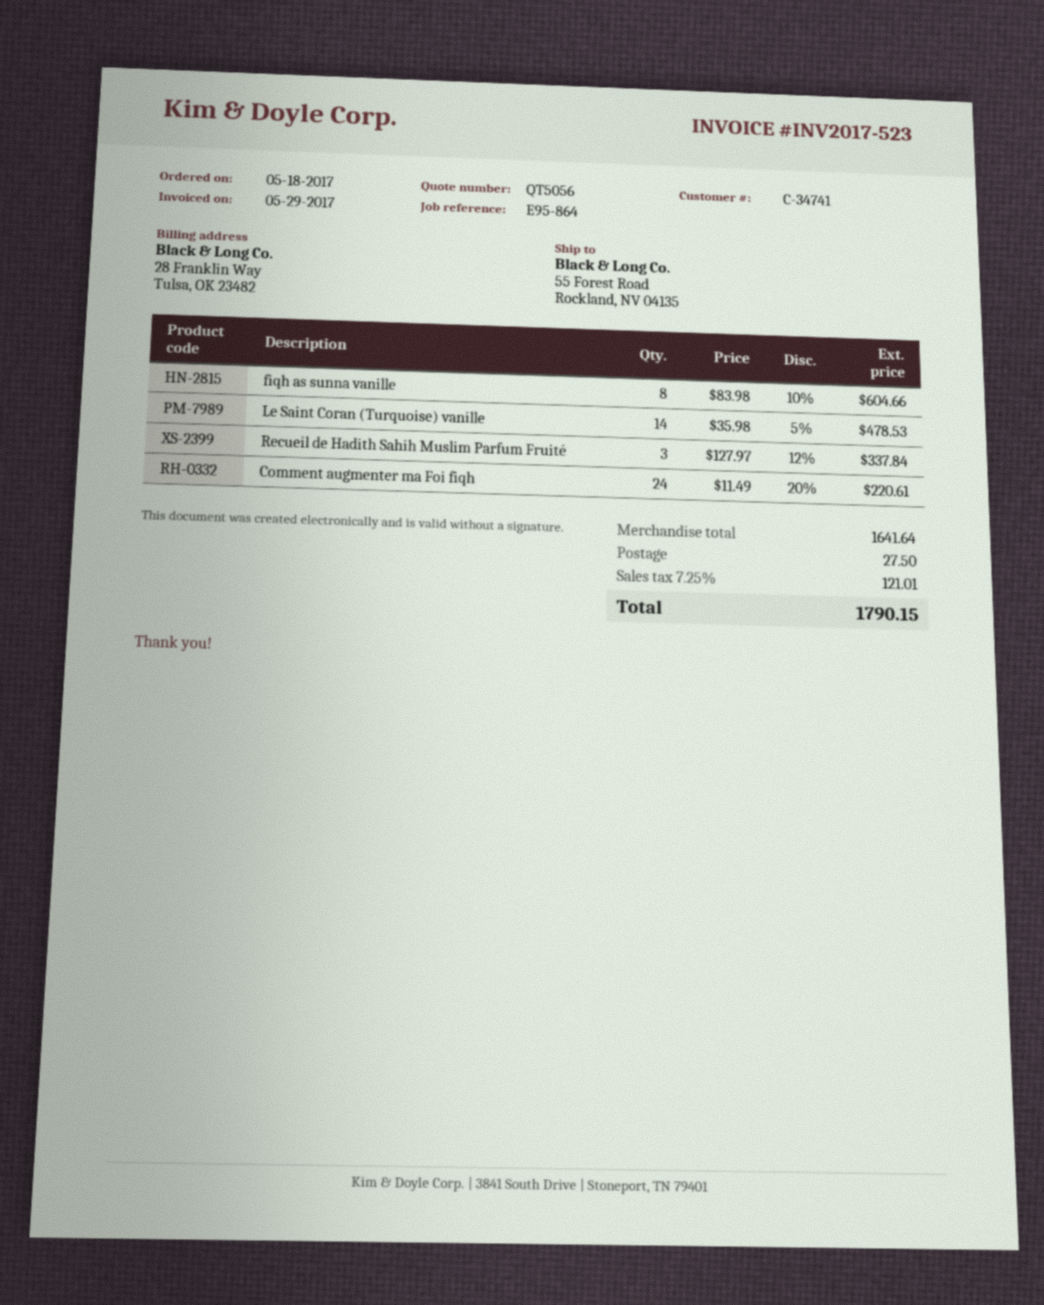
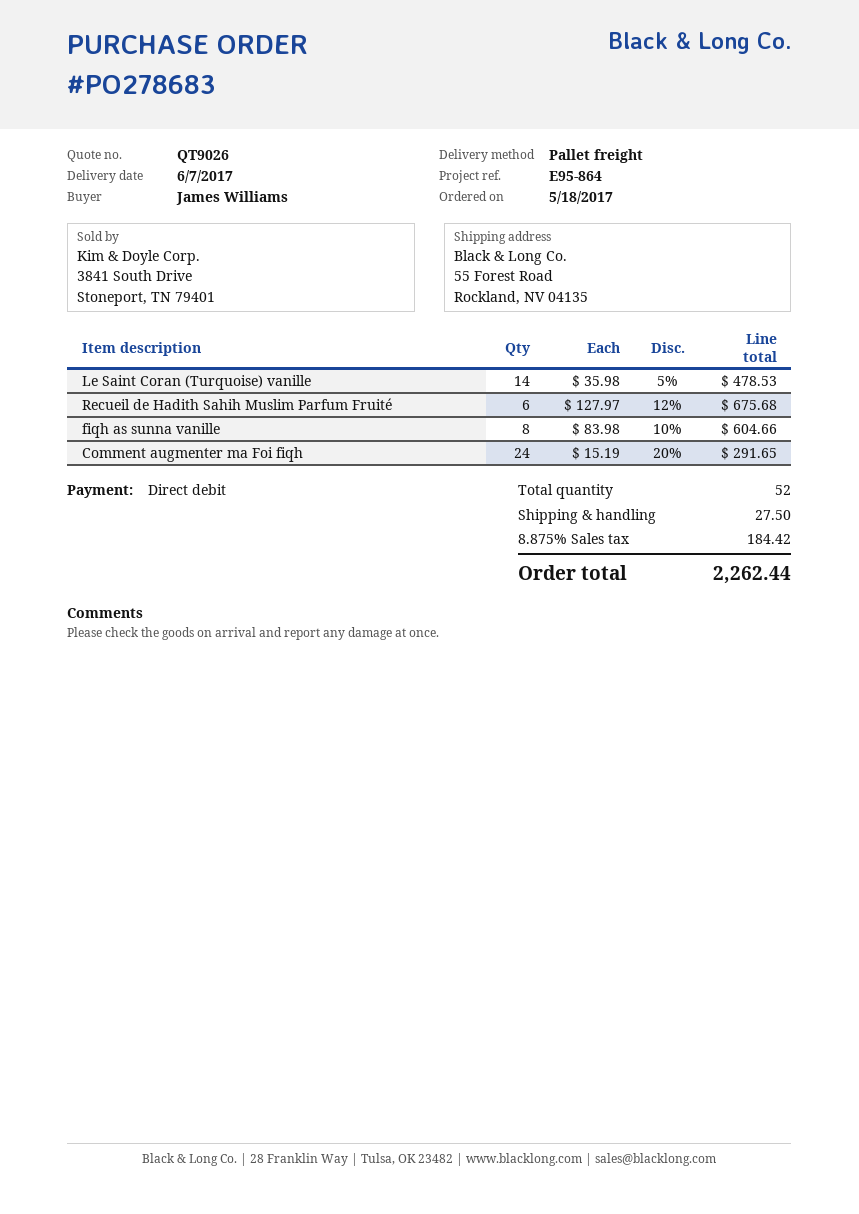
quote number: QT5056 -> QT9026
Recueil de Hadith Sahih Muslim Parfum Fruité: 3 x 127.97 - 12% = 337.84 -> 6 x 127.97 - 12% = 675.68
Comment augmenter ma Foi fiqh: 24 x 11.49 - 20% = 220.61 -> 24 x 15.19 - 20% = 291.65
tax: 7.25% = 121.01 -> 8.875% = 184.42
total: 1790.15 -> 2262.44

